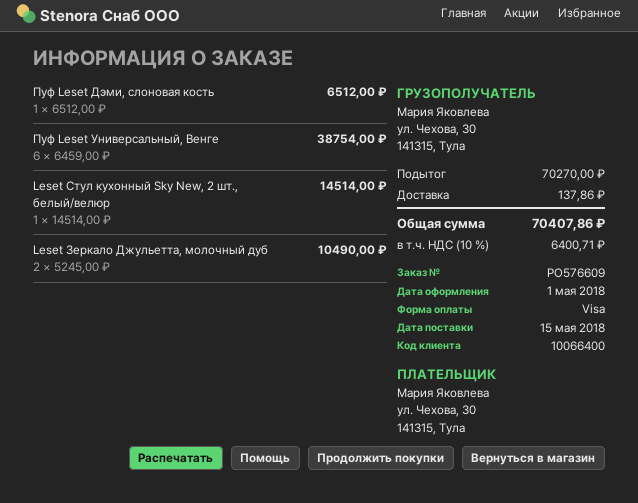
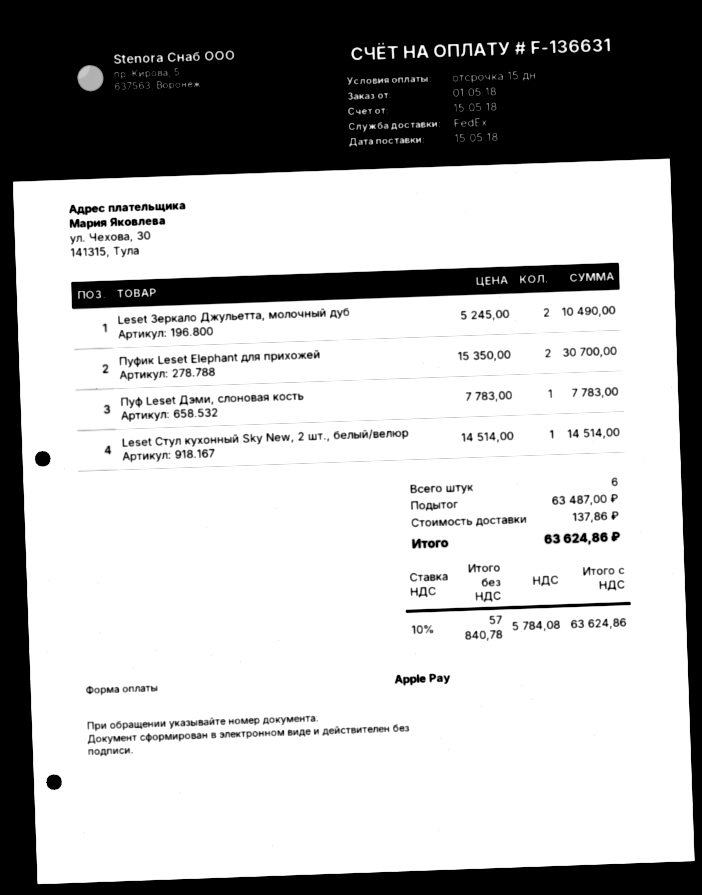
payment method: Visa -> Apple Pay
Пуф Leset Дэми, слоновая кость: 1 x 6512.00 = 6512.00 -> 1 x 7783.00 = 7783.00
Пуф Leset Универсальный, Венге: 6 x 6459.00 = 38754.00 -> none
Пуфик Leset Elephant для прихожей: none -> 2 x 15350.00 = 30700.00
subtotal: 70270.00 -> 63487.00
tax: 10% = 6400.71 -> 10% = 5784.08
total: 70407.86 -> 63624.86

